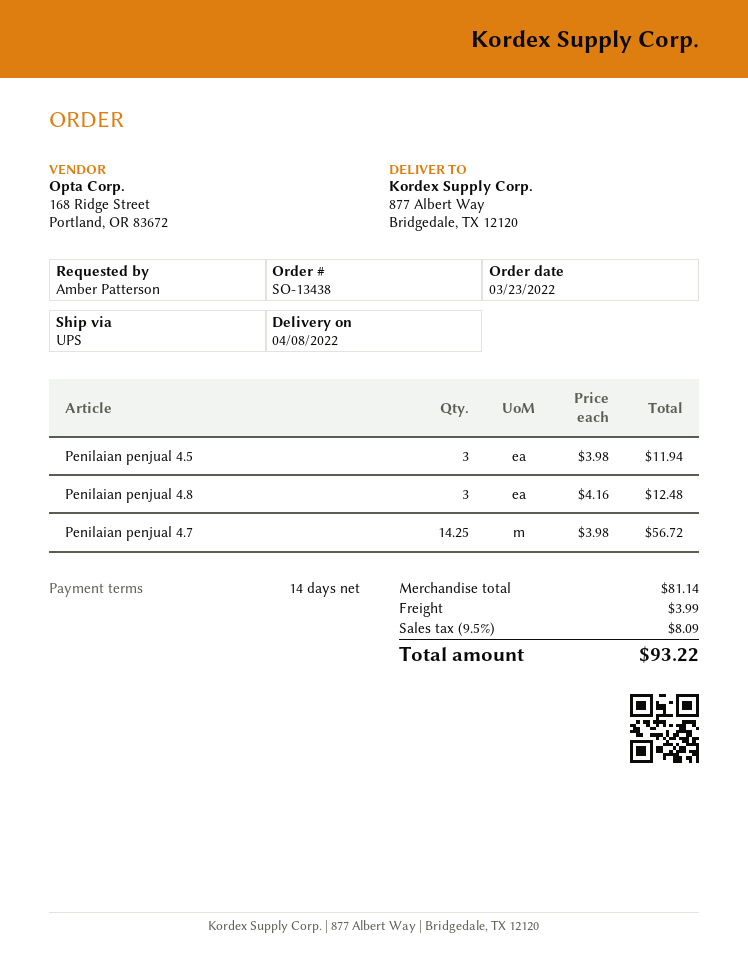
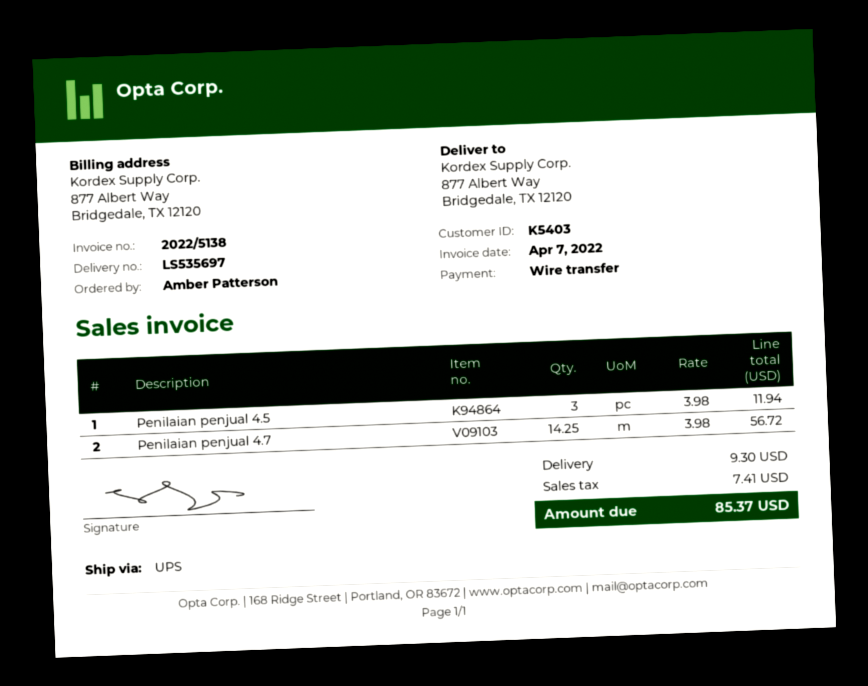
Penilaian penjual 4.8: 3 x 4.16 = 12.48 -> none
shipping: 3.99 -> 9.30
tax: 8.09 -> 7.41
total: 93.22 -> 85.37

